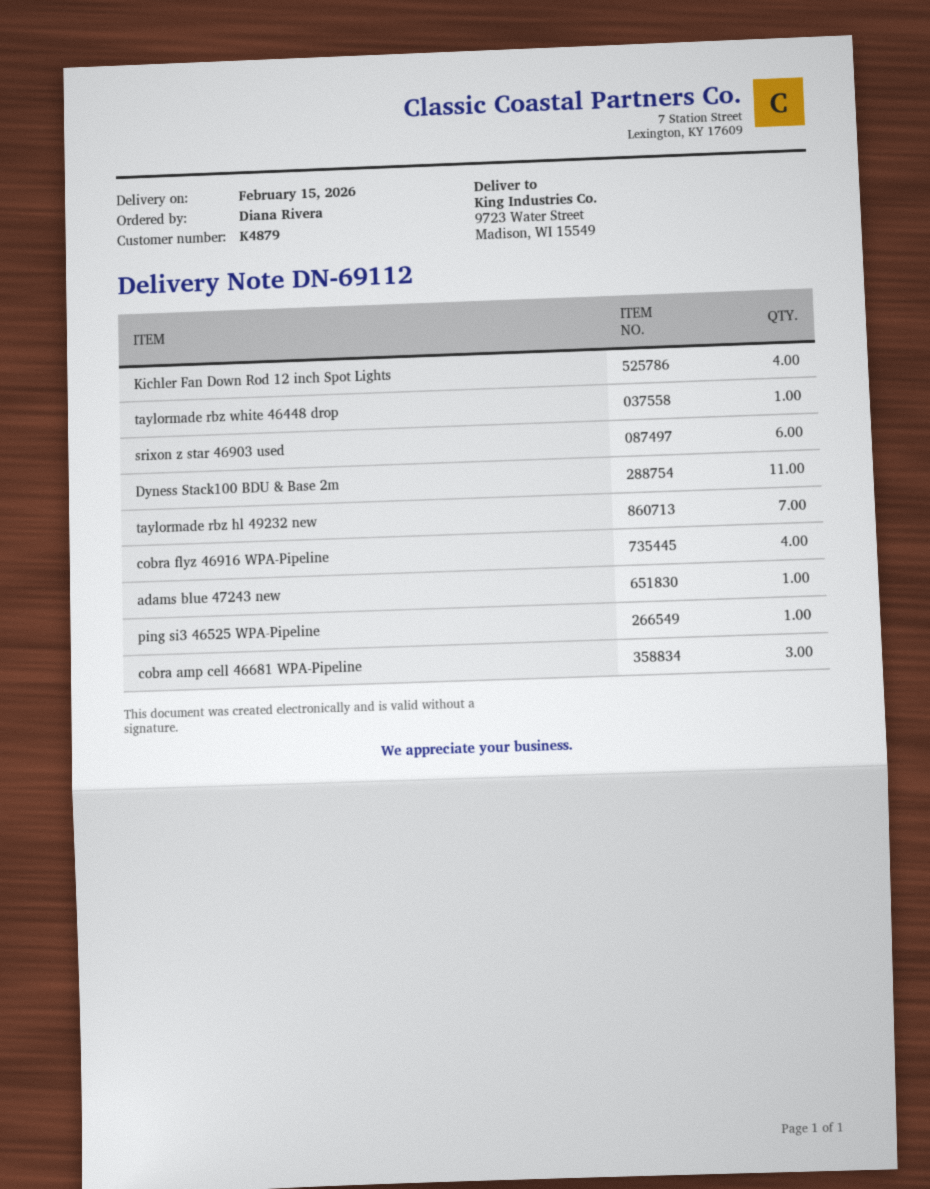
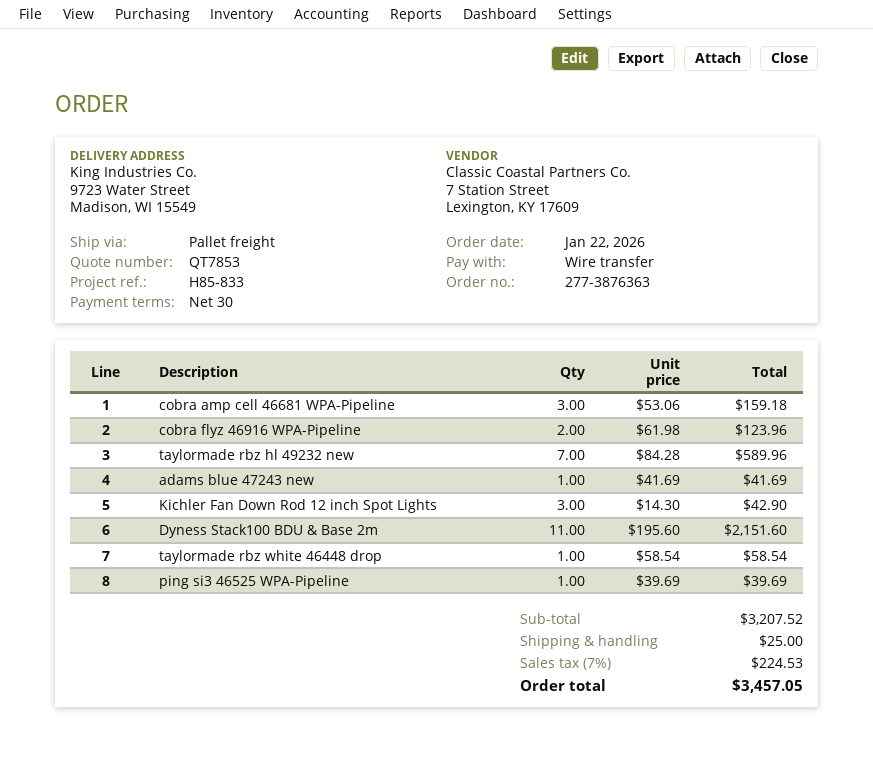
Kichler Fan Down Rod 12 inch Spot Lights: 4 -> 3
srixon z star 46903 used: 6 -> none
cobra flyz 46916 WPA-Pipeline: 4 -> 2

